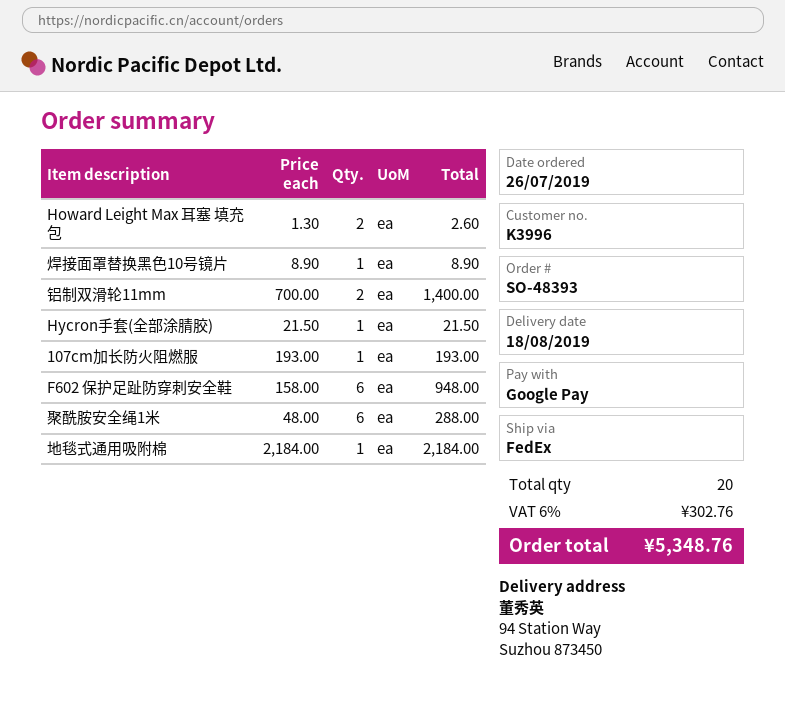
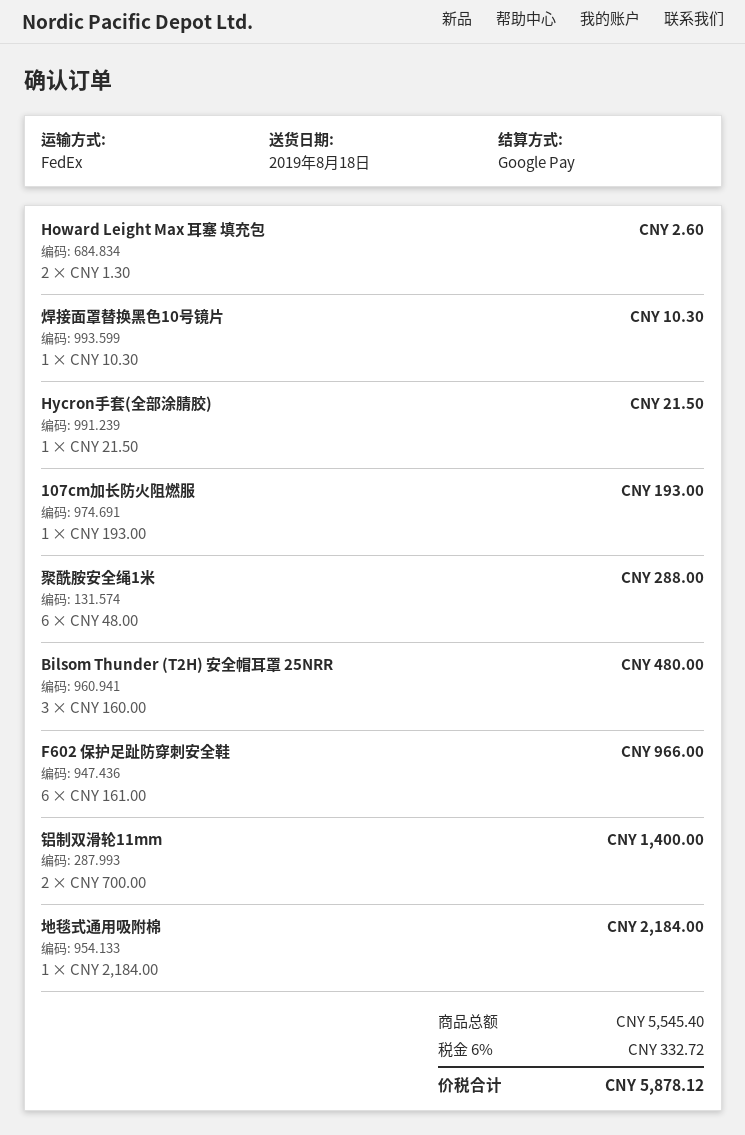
焊接面罩替换黑色10号镜片: 1 x 8.90 = 8.90 -> 1 x 10.30 = 10.30
F602 保护足趾防穿刺安全鞋: 6 x 158.00 = 948.00 -> 6 x 161.00 = 966.00
Bilsom Thunder (T2H) 安全帽耳罩 25NRR: none -> 3 x 160.00 = 480.00
tax: 6% = 302.76 -> 6% = 332.72
total: 5348.76 -> 5878.12

